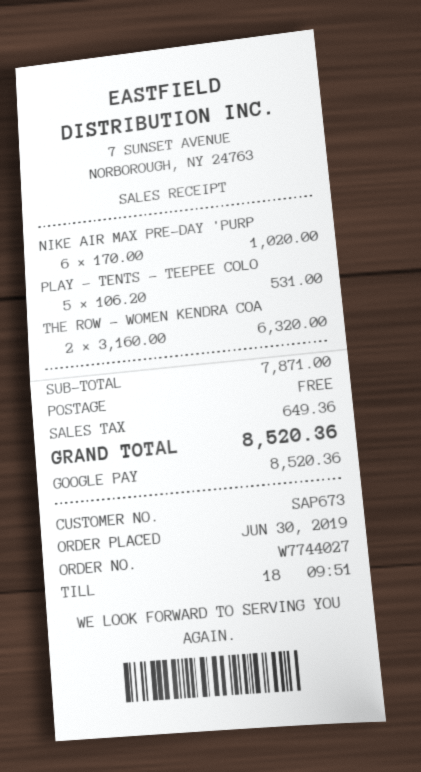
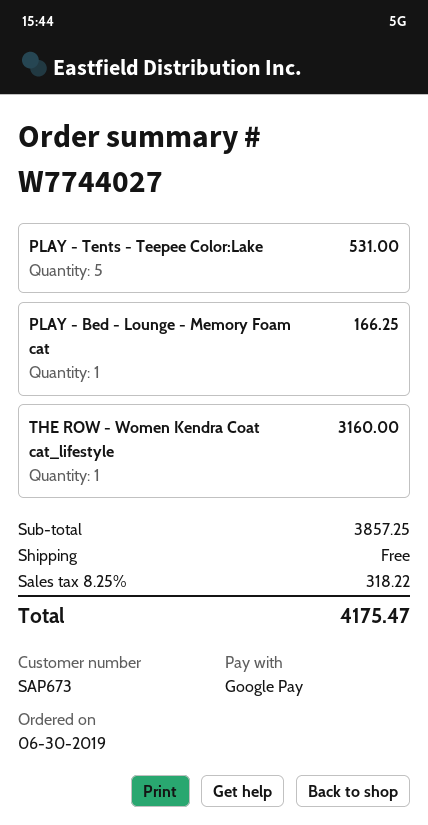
NIKE AIR MAX PRE-DAY 'PURP: 6 for 1020.00 -> none
THE ROW - WOMEN KENDRA COA: 2 for 6320.00 -> 1 for 3160.00
PLAY - Bed - Lounge - Memory Foam cat: none -> 1 for 166.25
subtotal: 7871.00 -> 3857.25
tax: 649.36 -> 318.22
total: 8520.36 -> 4175.47

